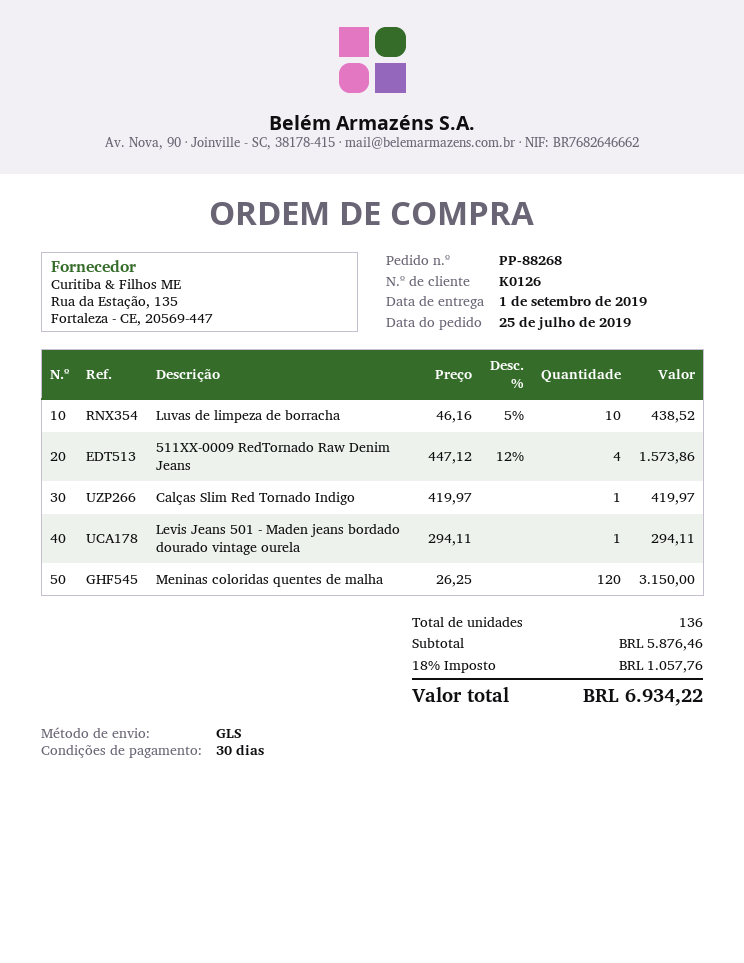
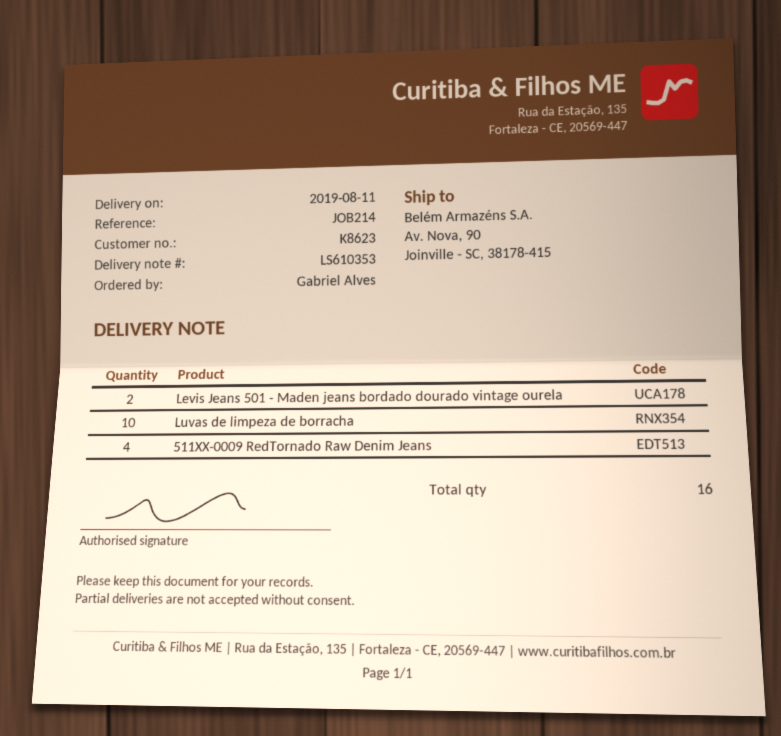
delivery date: 2019-09-01 -> 2019-08-11
customer number: K0126 -> K8623
Calças Slim Red Tornado Indigo: 1 -> none
Levis Jeans 501 - Maden jeans bordado dourado vintage ourela: 1 -> 2
Meninas coloridas quentes de malha: 120 -> none
total quantity: 136 -> 16

